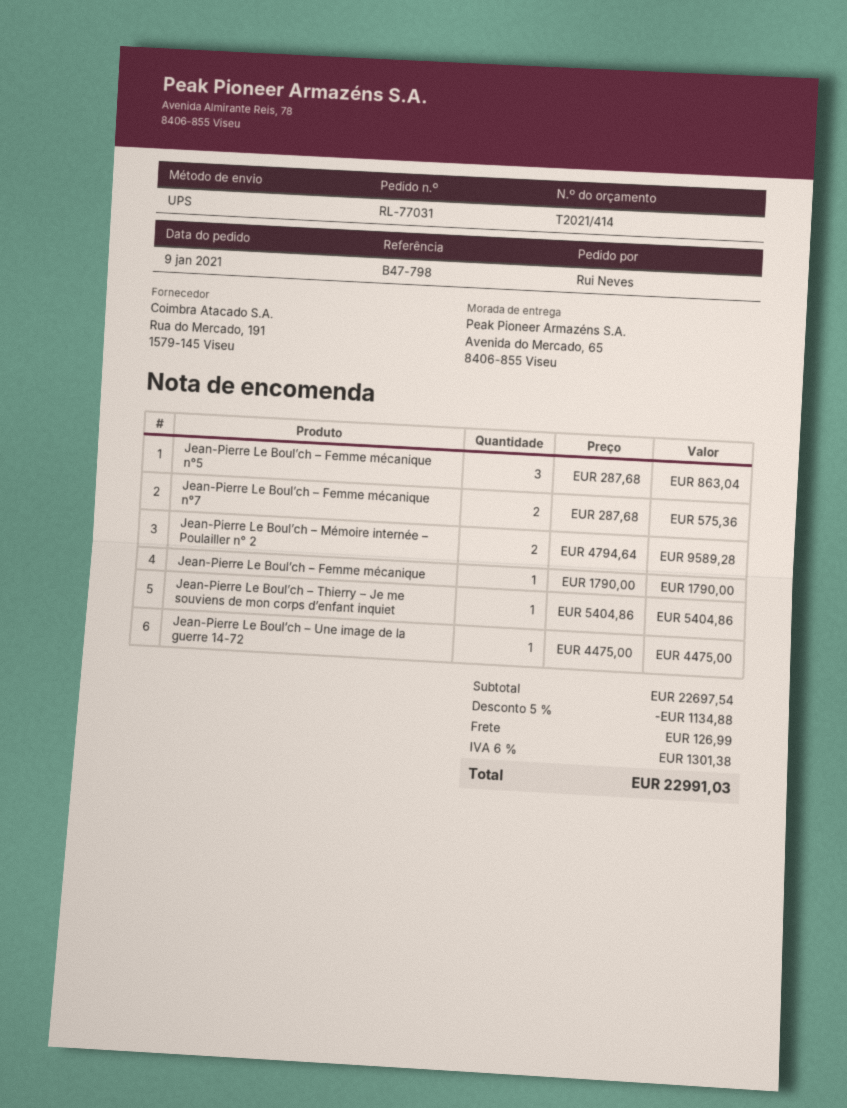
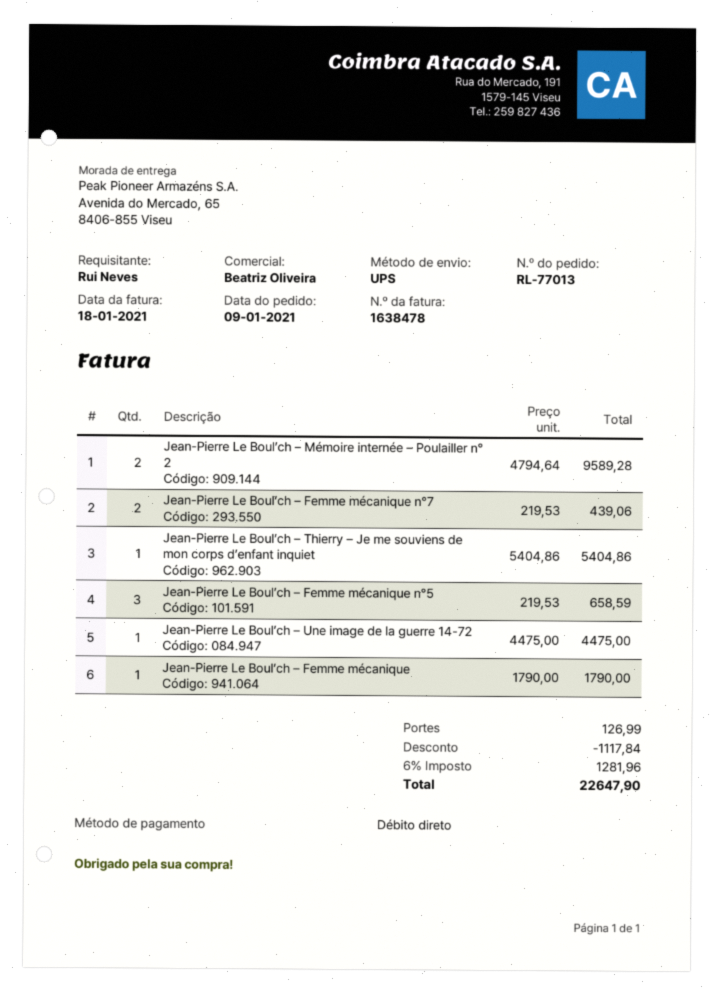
order number: RL-77031 -> RL-77013
Jean-Pierre Le Boul’ch – Femme mécanique n°5: 3 x 287.68 = 863.04 -> 3 x 219.53 = 658.59
Jean-Pierre Le Boul’ch – Femme mécanique n°7: 2 x 287.68 = 575.36 -> 2 x 219.53 = 439.06
discount: 1134.88 -> 1117.84
tax: 6% = 1301.38 -> 6% = 1281.96
total: 22991.03 -> 22647.90

